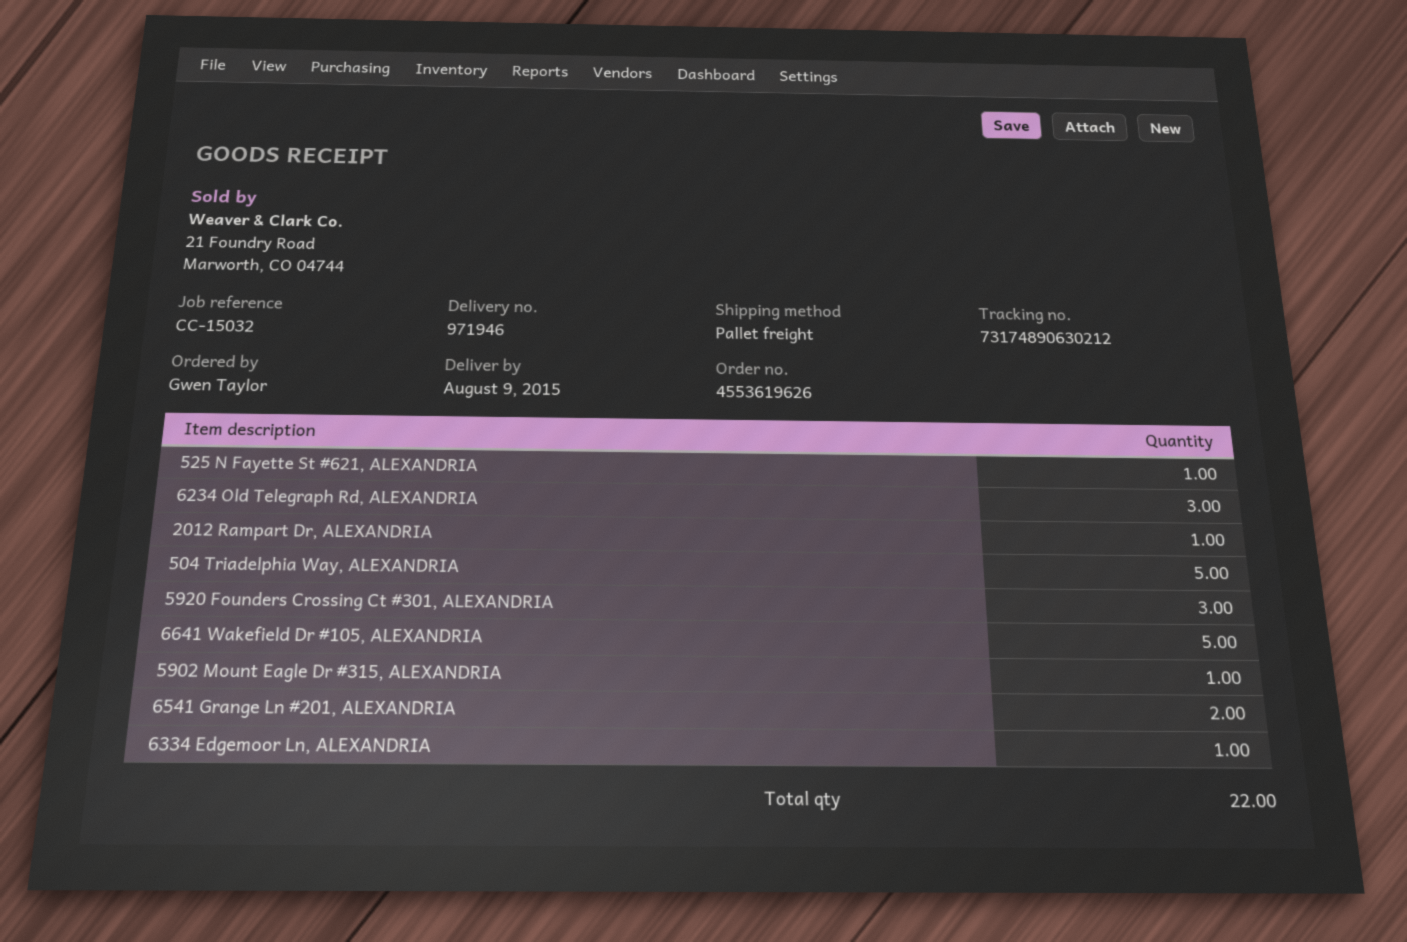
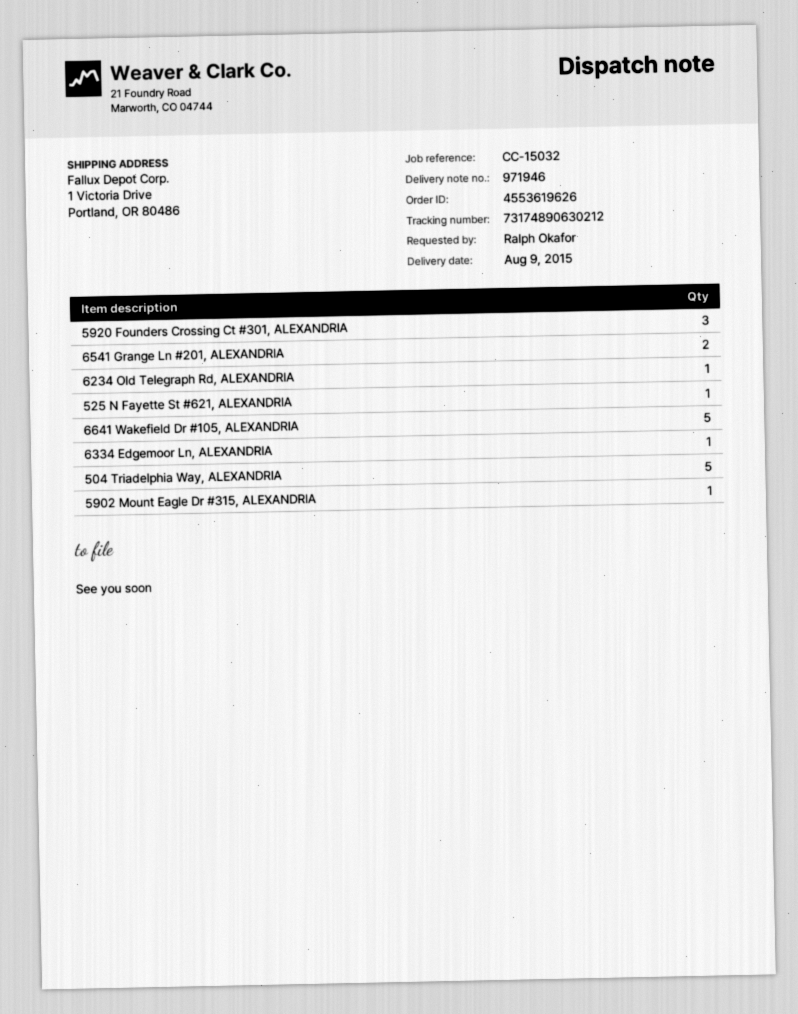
ordered by: Gwen Taylor -> Ralph Okafor
6234 Old Telegraph Rd, ALEXANDRIA: 3 -> 1
2012 Rampart Dr, ALEXANDRIA: 1 -> none

